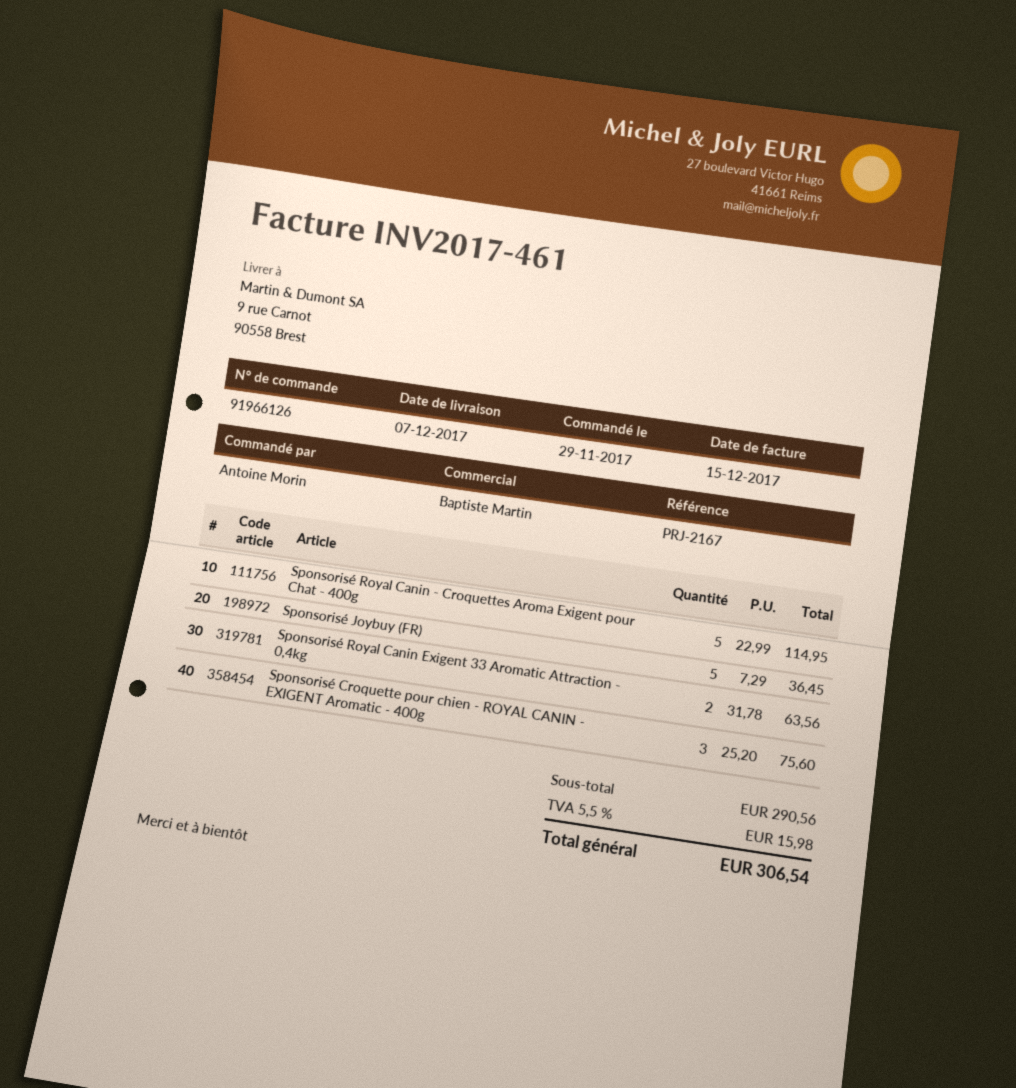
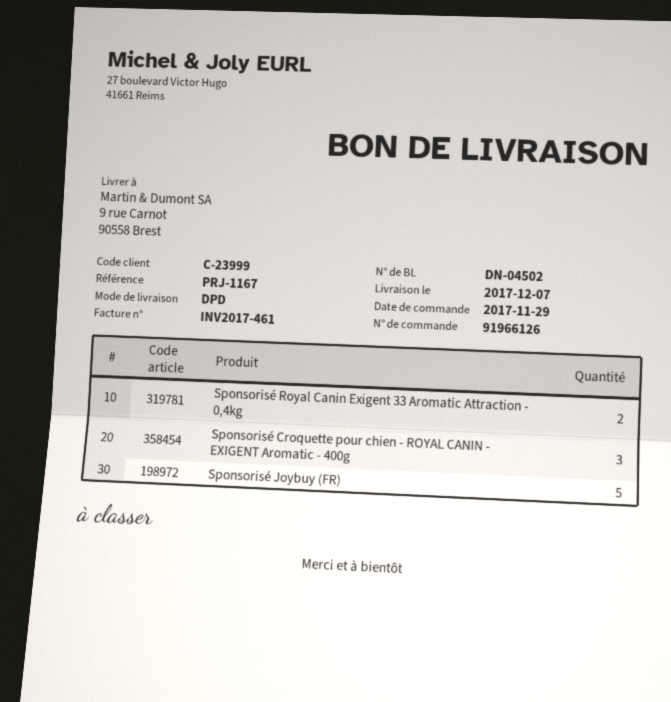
reference: PRJ-2167 -> PRJ-1167
Sponsorisé Royal Canin - Croquettes Aroma Exigent pour Chat - 400g: 5 -> none

